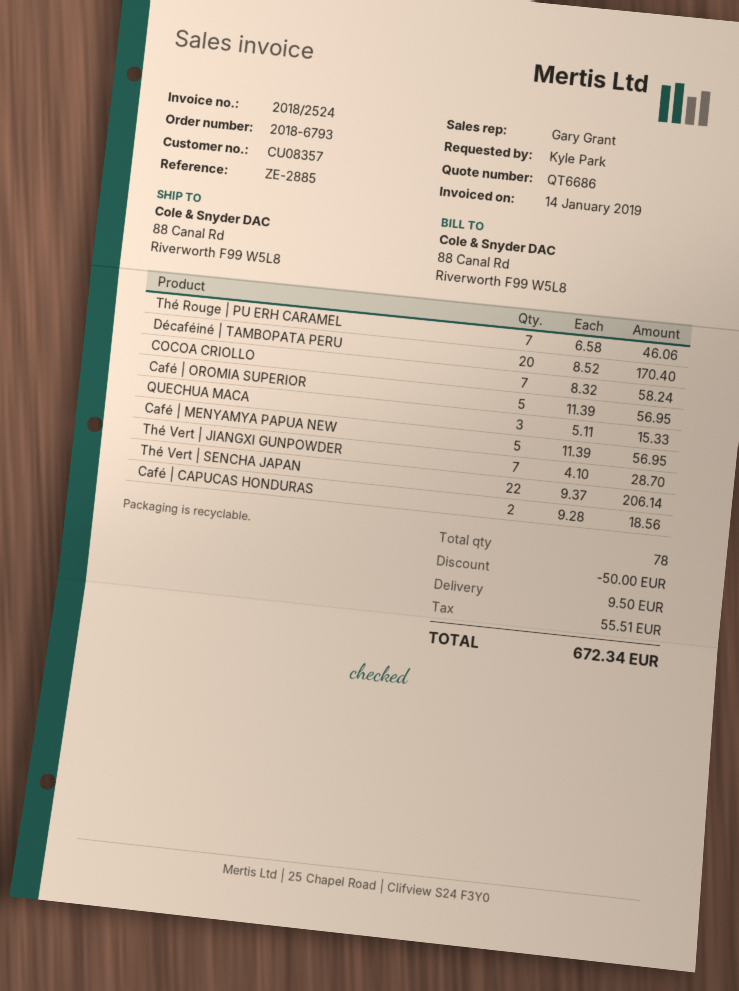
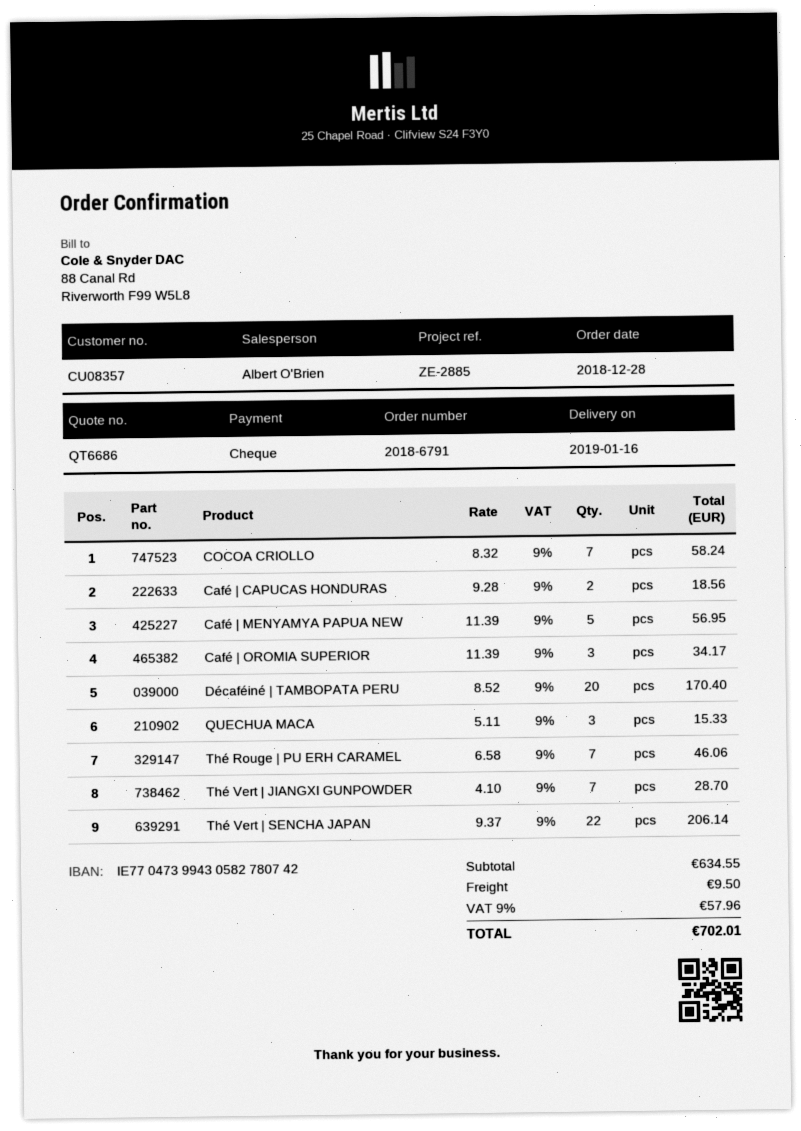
order number: 2018-6793 -> 2018-6791
sales rep: Gary Grant -> Albert O'Brien
Café | OROMIA SUPERIOR: 5 x 11.39 = 56.95 -> 3 x 11.39 = 34.17
discount: 50.00 -> none
tax: 55.51 -> 57.96
total: 672.34 -> 702.01

